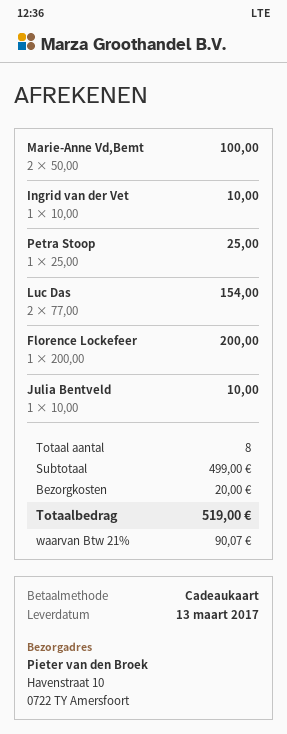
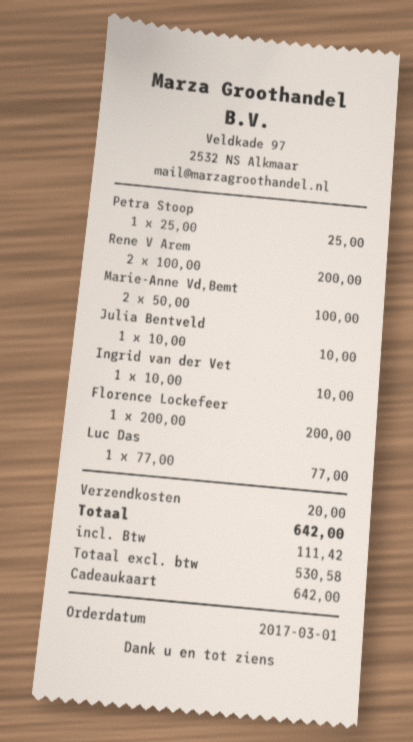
Luc Das: 2 x 77.00 = 154.00 -> 1 x 77.00 = 77.00
Rene V Arem: none -> 2 x 100.00 = 200.00
tax: 90.07 -> 111.42
total: 519.00 -> 642.00

